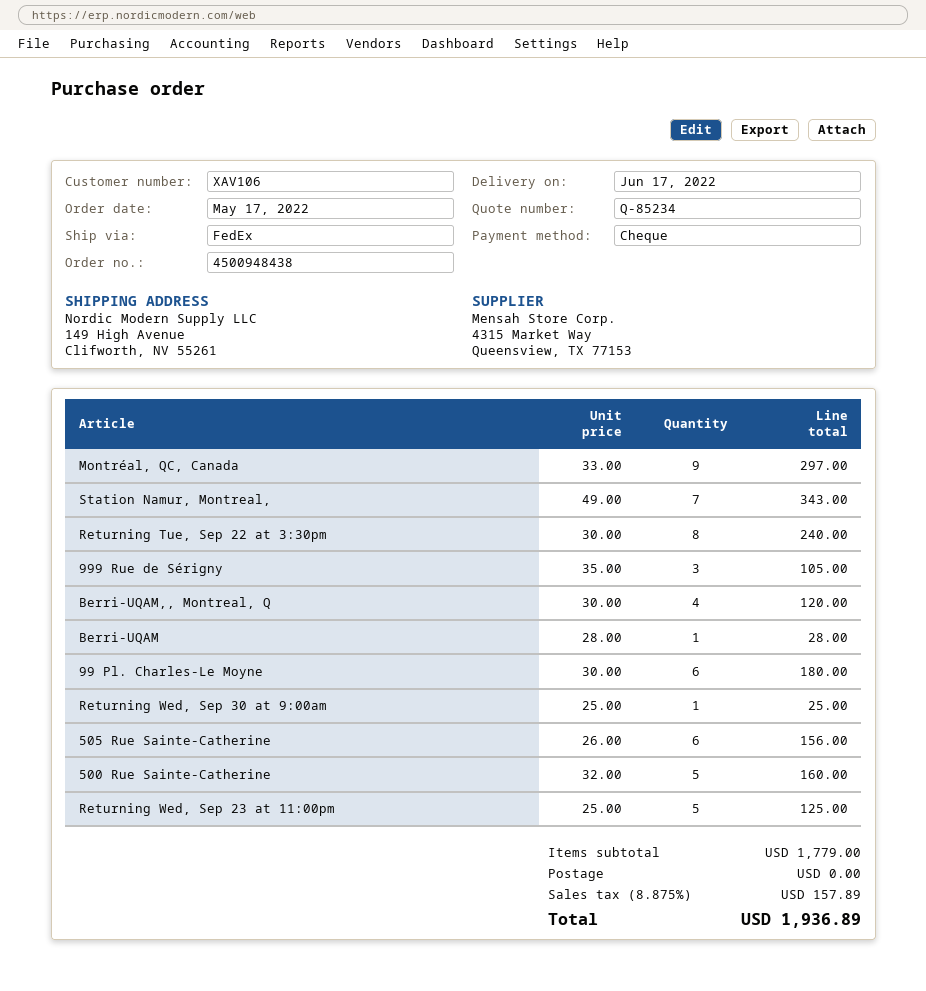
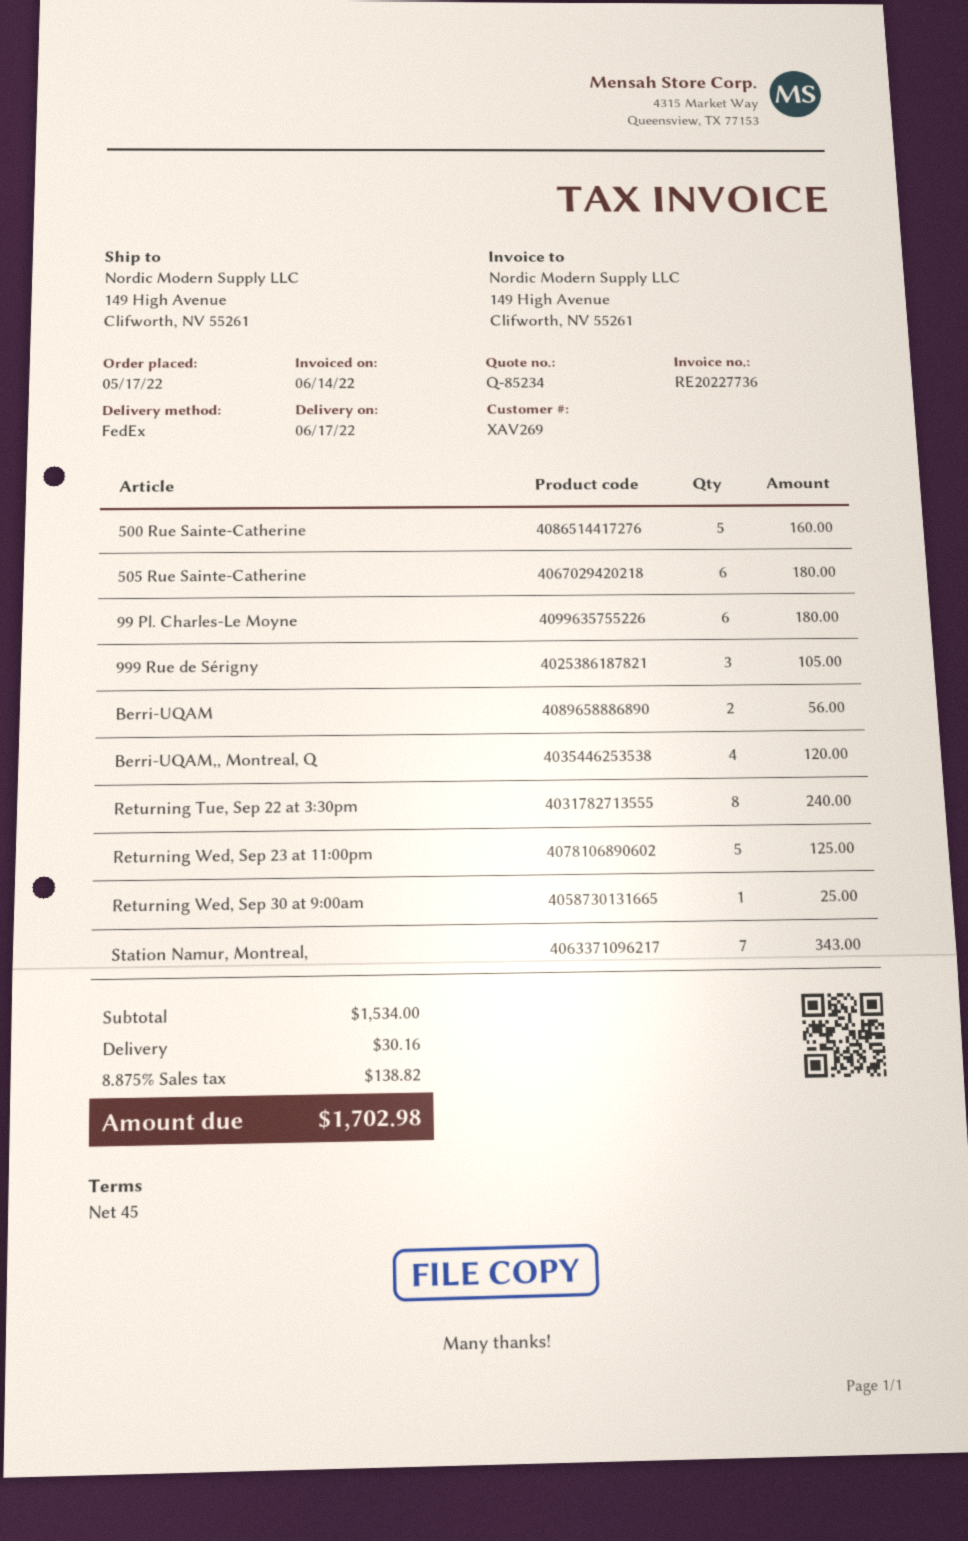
customer number: XAV106 -> XAV269
Montréal, QC, Canada: 9 for 297.00 -> none
Berri-UQAM: 1 for 28.00 -> 2 for 56.00
505 Rue Sainte-Catherine: 6 for 156.00 -> 6 for 180.00
subtotal: 1779.00 -> 1534.00
shipping: 0.00 -> 30.16
tax: 8.875% = 157.89 -> 8.875% = 138.82
total: 1936.89 -> 1702.98

